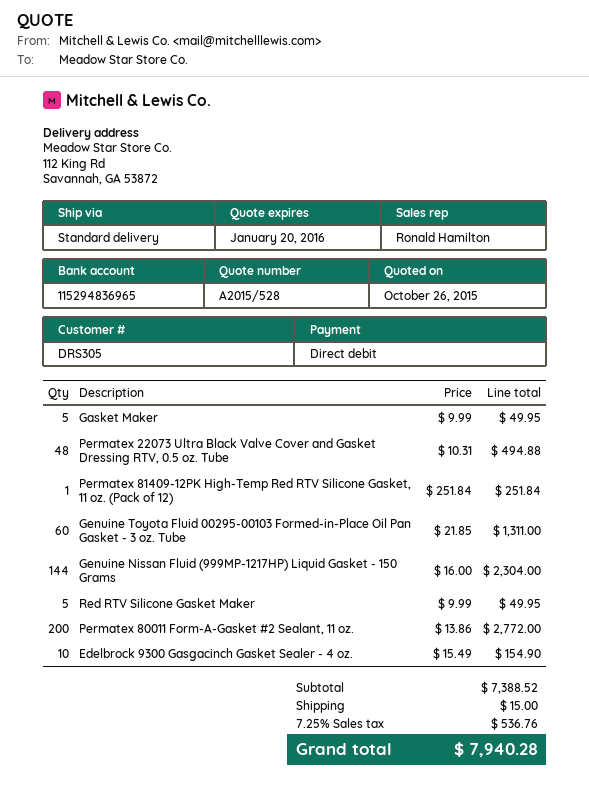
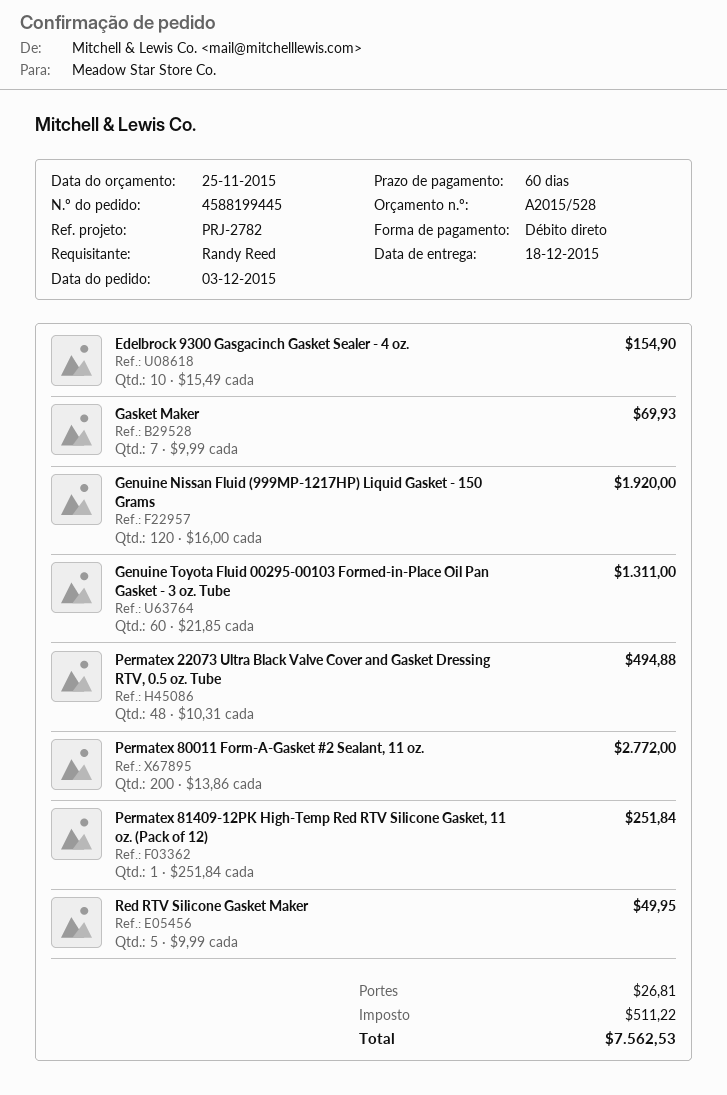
quote date: 2015-10-26 -> 2015-11-25
Gasket Maker: 5 x 9.99 = 49.95 -> 7 x 9.99 = 69.93
Genuine Nissan Fluid (999MP-1217HP) Liquid Gasket - 150 Grams: 144 x 16.00 = 2304.00 -> 120 x 16.00 = 1920.00
shipping: 15.00 -> 26.81
tax: 536.76 -> 511.22
total: 7940.28 -> 7562.53

